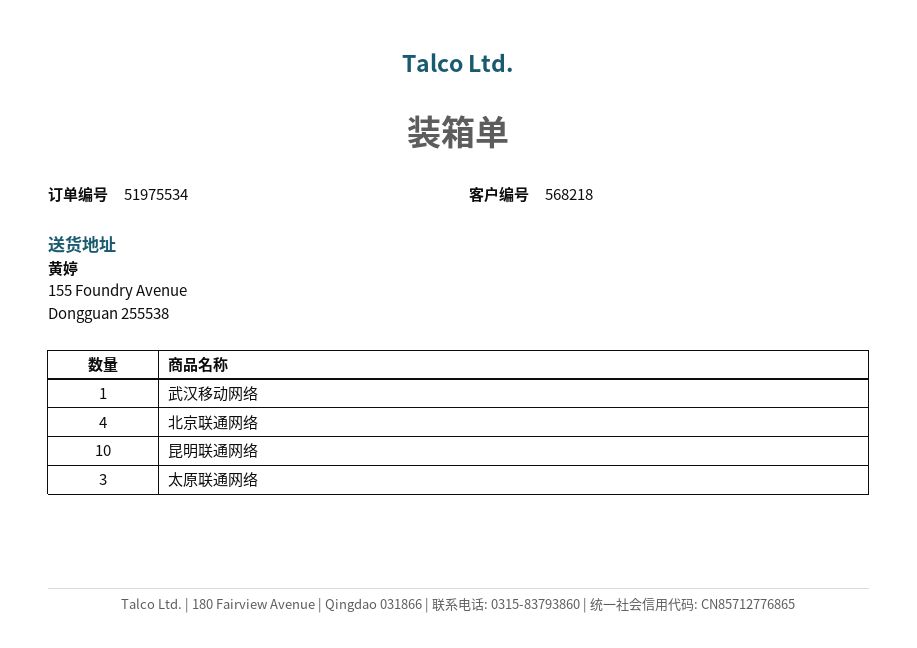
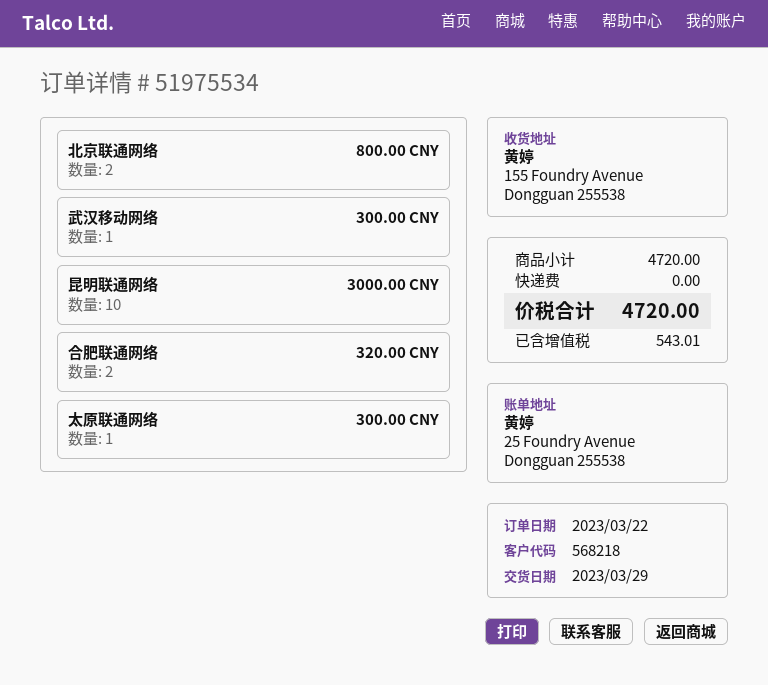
北京联通网络: 4 -> 2
太原联通网络: 3 -> 1
合肥联通网络: none -> 2

